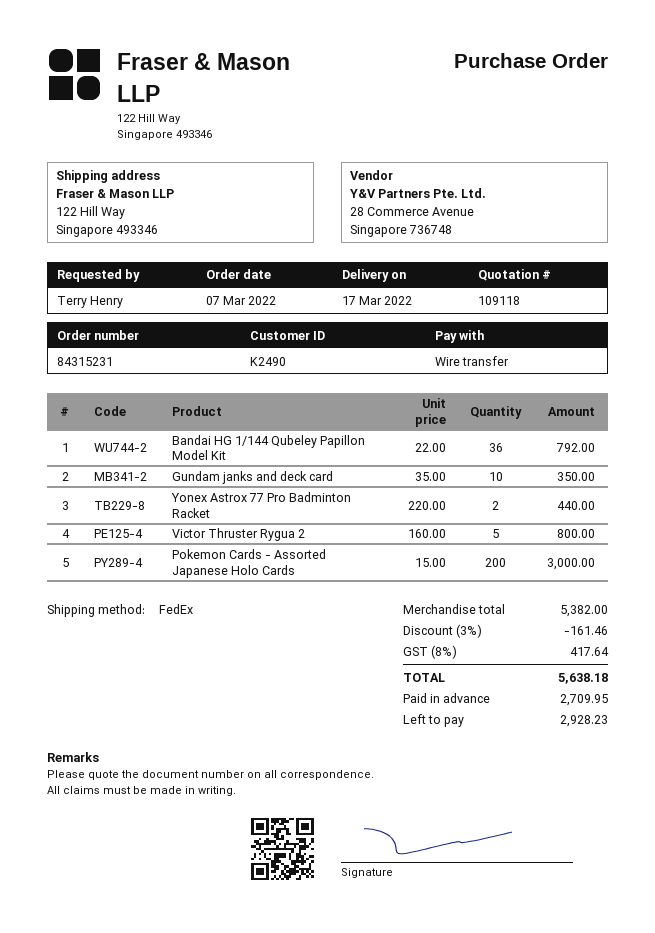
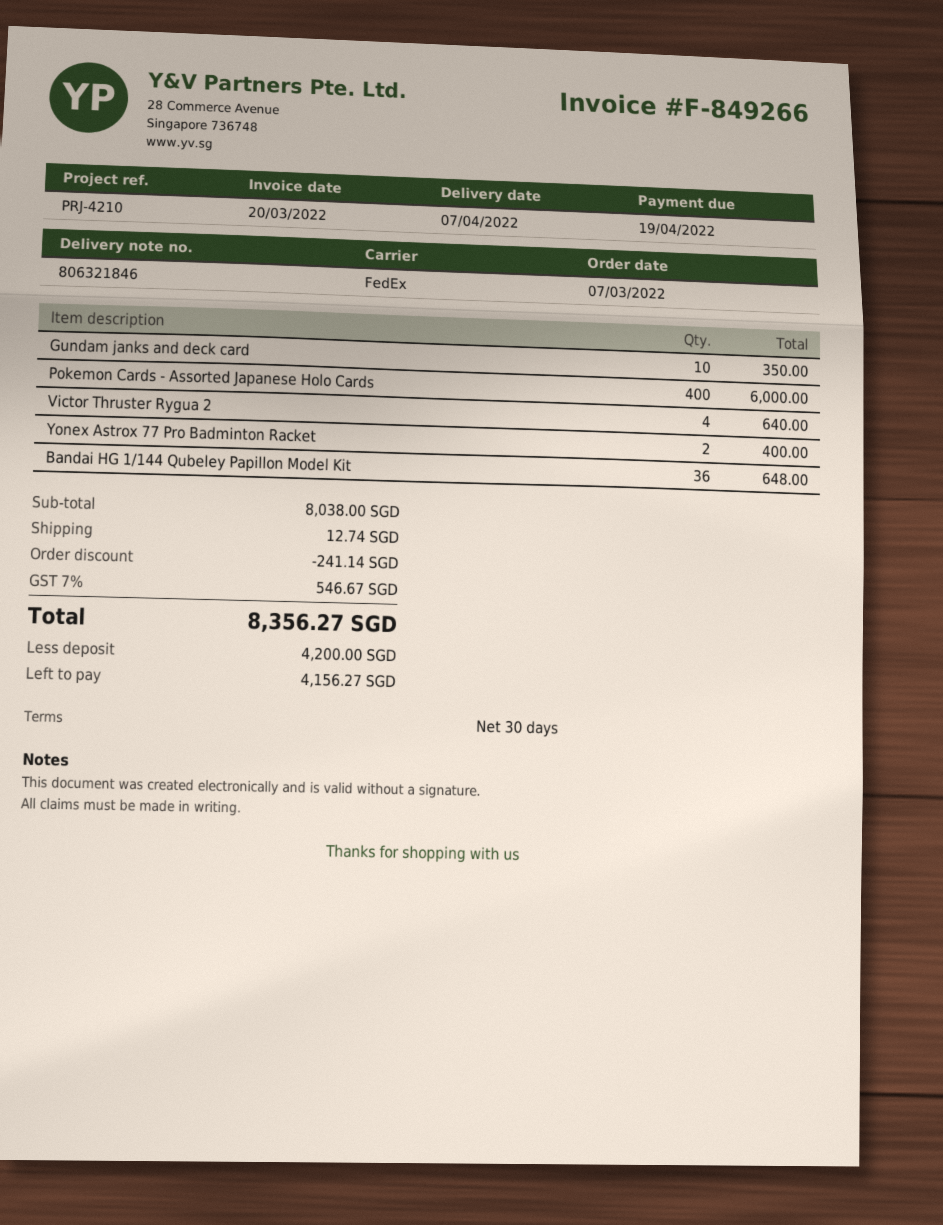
delivery date: 2022-03-17 -> 2022-04-07
Bandai HG 1/144 Qubeley Papillon Model Kit: 36 for 792.00 -> 36 for 648.00
Yonex Astrox 77 Pro Badminton Racket: 2 for 440.00 -> 2 for 400.00
Victor Thruster Rygua 2: 5 for 800.00 -> 4 for 640.00
Pokemon Cards - Assorted Japanese Holo Cards: 200 for 3000.00 -> 400 for 6000.00
subtotal: 5382.00 -> 8038.00
discount: 161.46 -> 241.14
shipping: none -> 12.74
tax: 8% = 417.64 -> 7% = 546.67
total: 5638.18 -> 8356.27
deposit: 2709.95 -> 4200.00
balance: 2928.23 -> 4156.27

